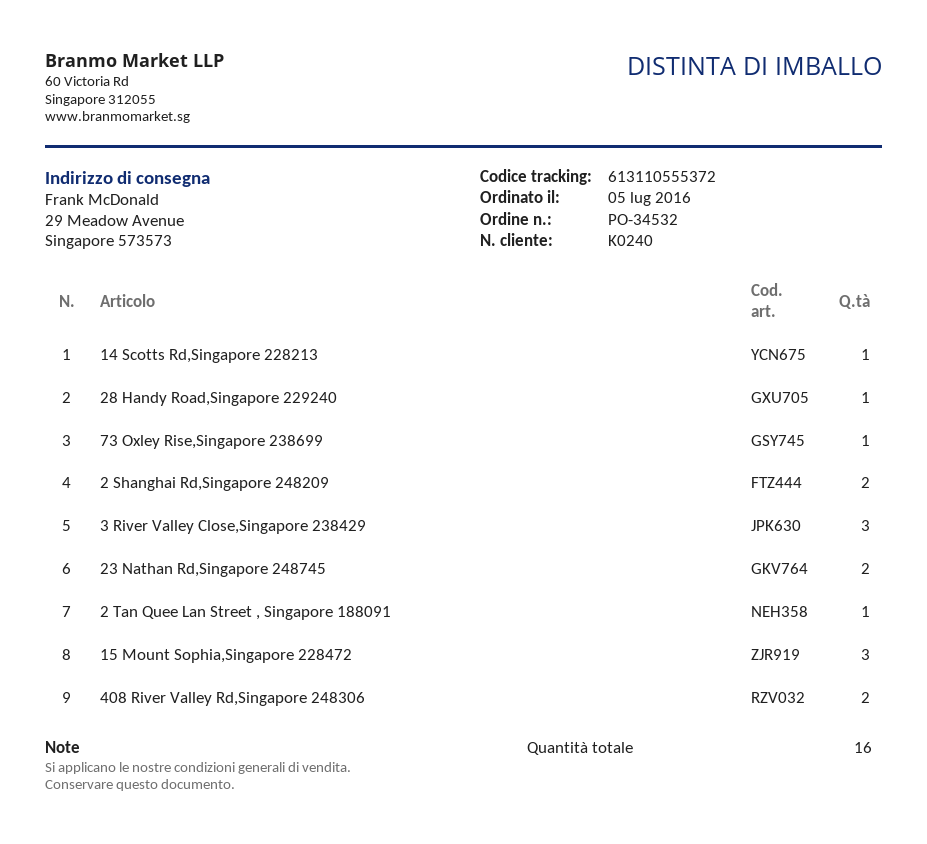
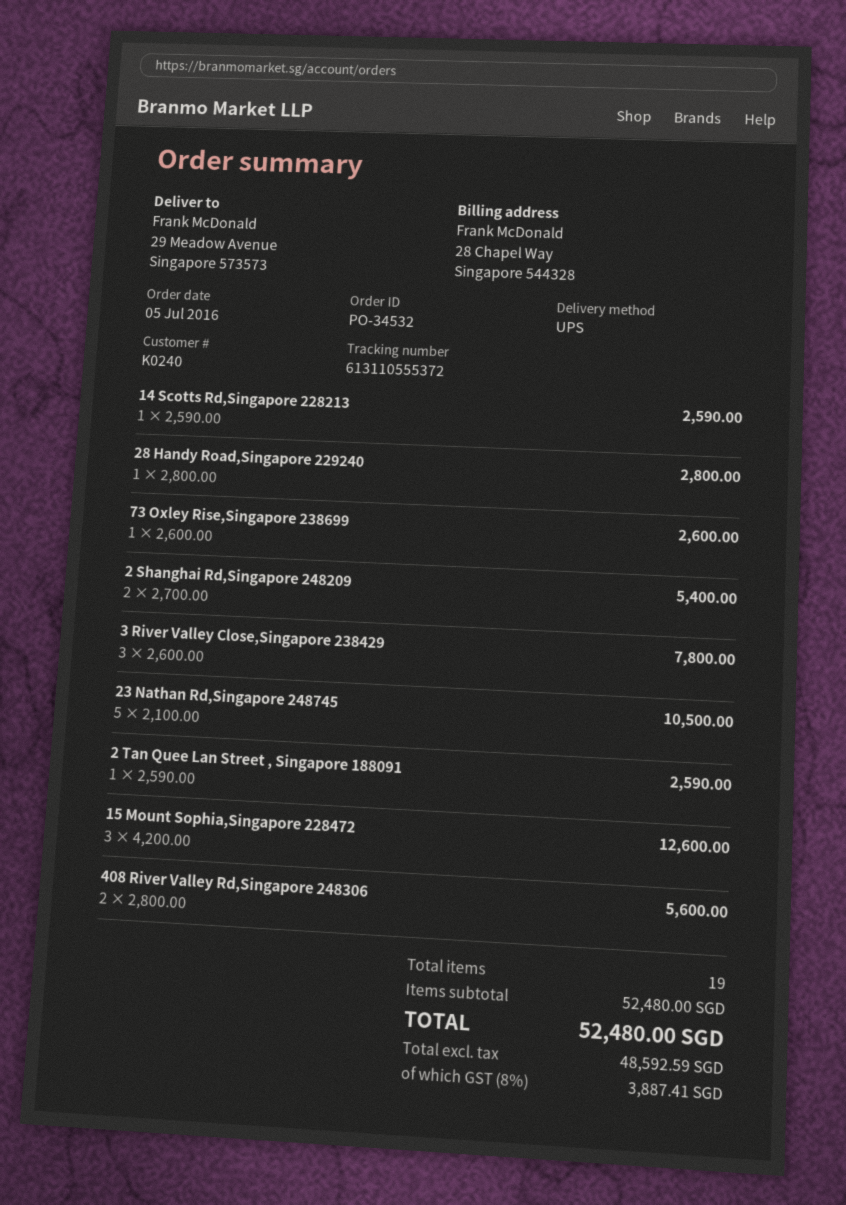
23 Nathan Rd,Singapore 248745: 2 -> 5
total quantity: 16 -> 19

